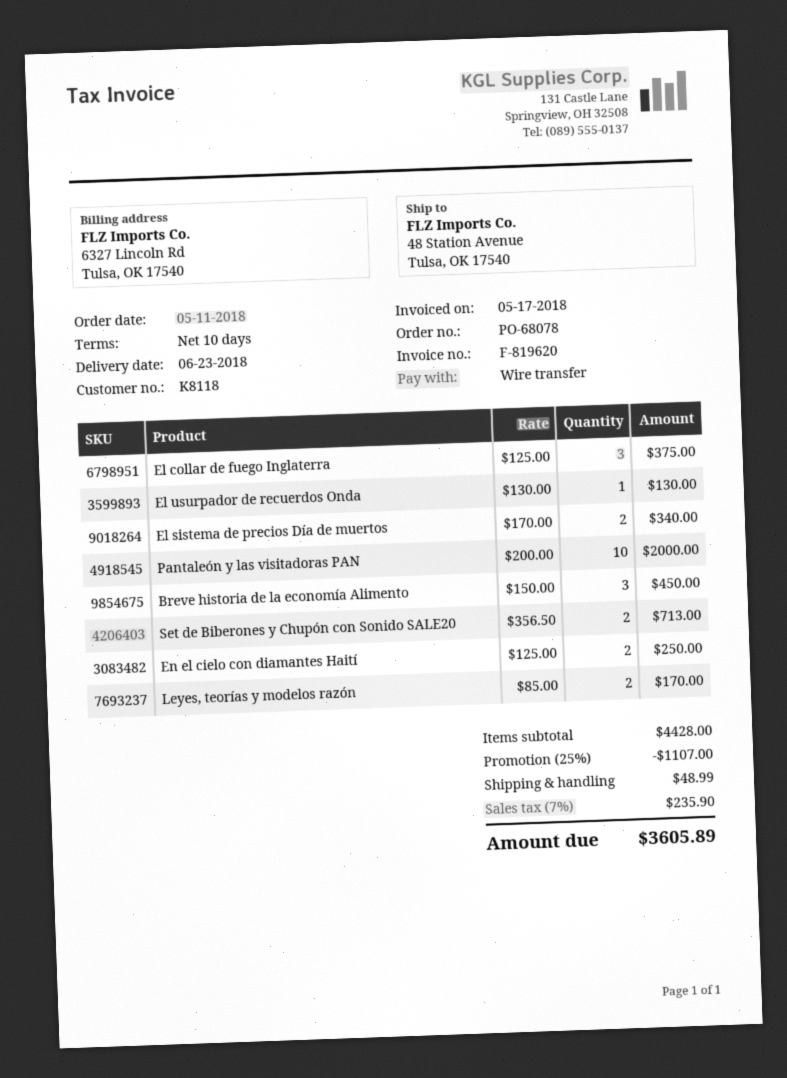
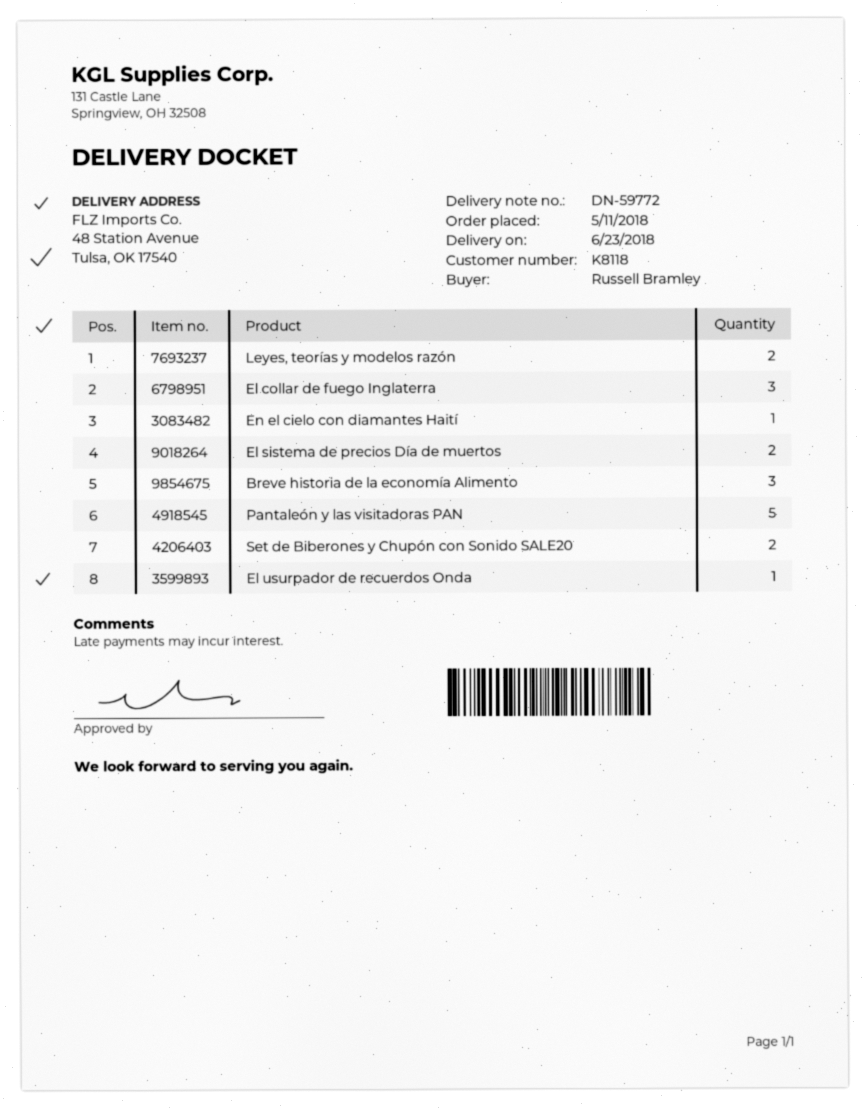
Pantaleón y las visitadoras PAN: 10 -> 5
En el cielo con diamantes Haití: 2 -> 1

